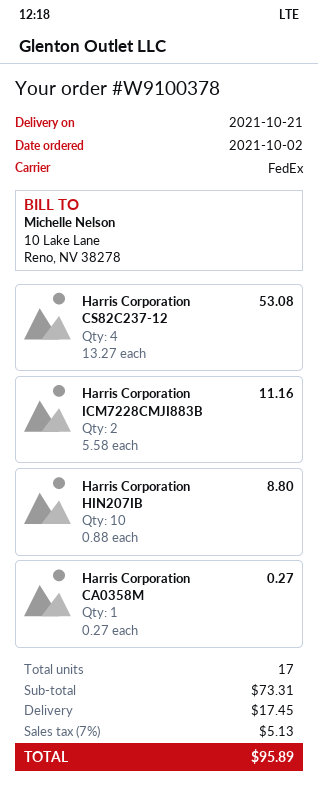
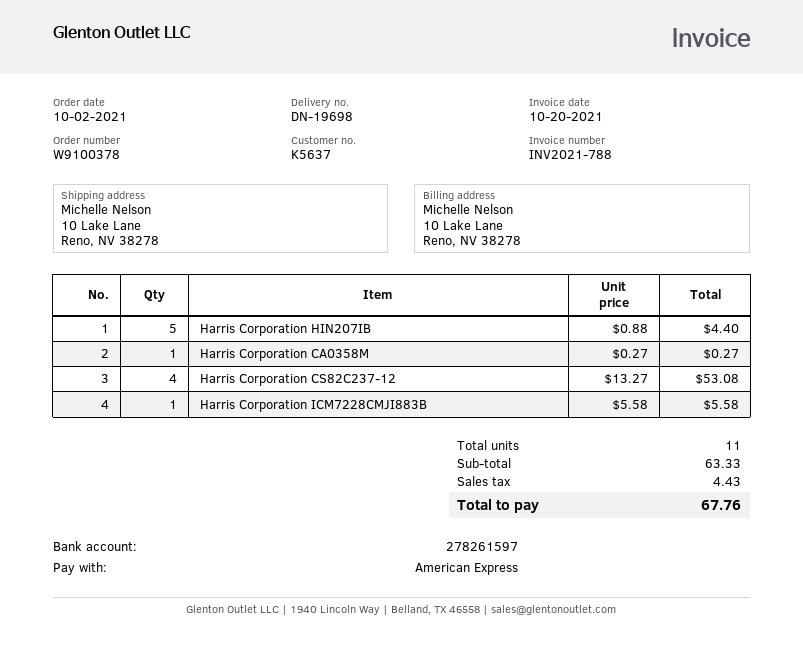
Harris Corporation ICM7228CMJI883B: 2 x 5.58 = 11.16 -> 1 x 5.58 = 5.58
Harris Corporation HIN207IB: 10 x 0.88 = 8.80 -> 5 x 0.88 = 4.40
total quantity: 17 -> 11
subtotal: 73.31 -> 63.33
shipping: 17.45 -> none
tax: 5.13 -> 4.43
total: 95.89 -> 67.76

